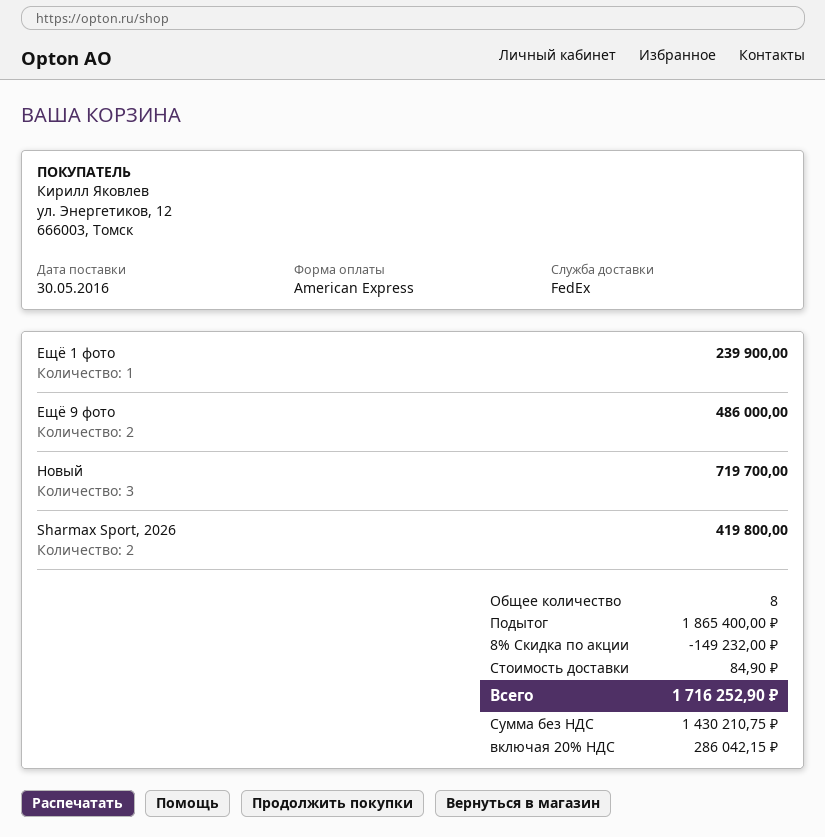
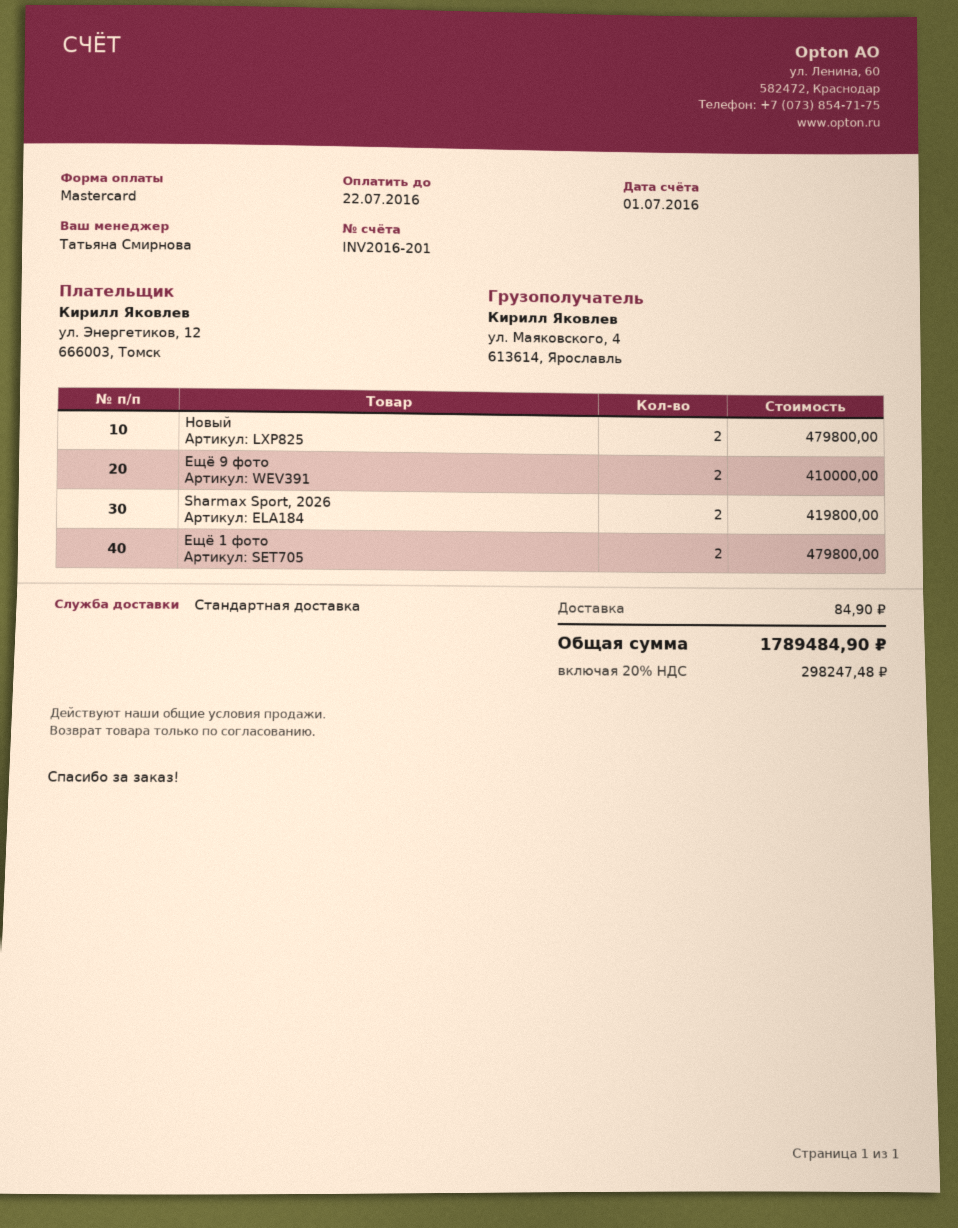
payment method: American Express -> Mastercard
shipping method: FedEx -> standard
Ещё 1 фото: 1 for 239900.00 -> 2 for 479800.00
Ещё 9 фото: 2 for 486000.00 -> 2 for 410000.00
Новый: 3 for 719700.00 -> 2 for 479800.00
discount: 8% = 149232.00 -> none
tax: 20% = 286042.15 -> 20% = 298247.48
total: 1716252.90 -> 1789484.90

